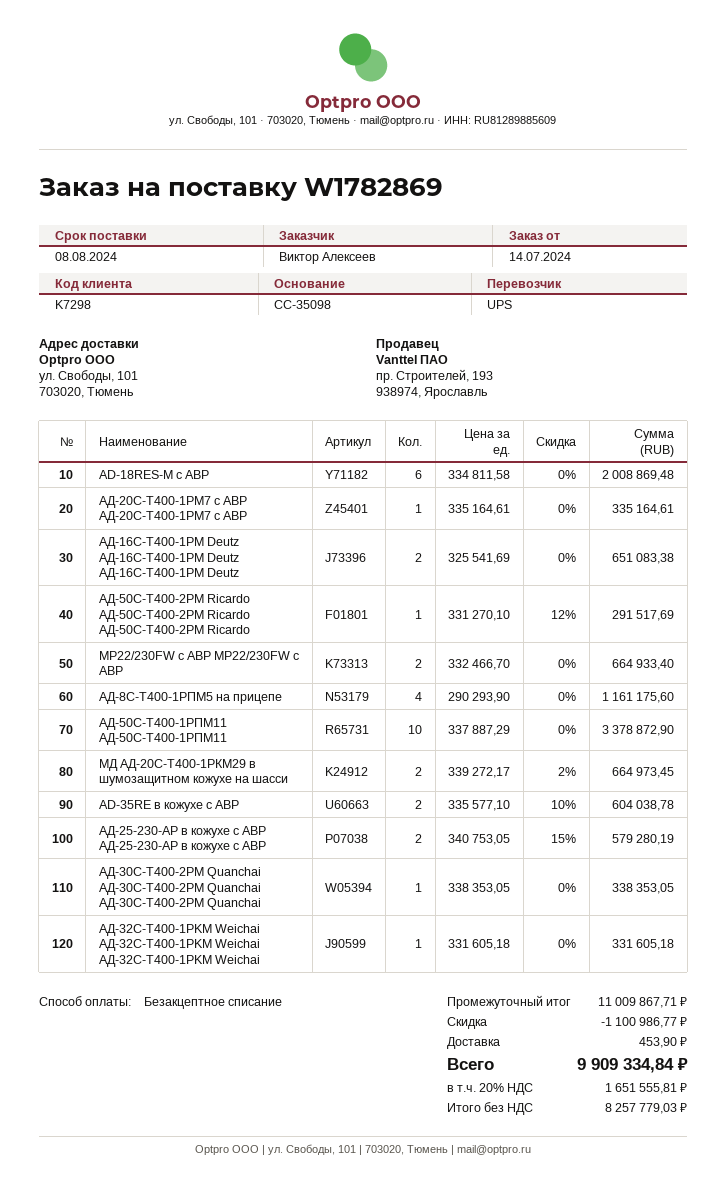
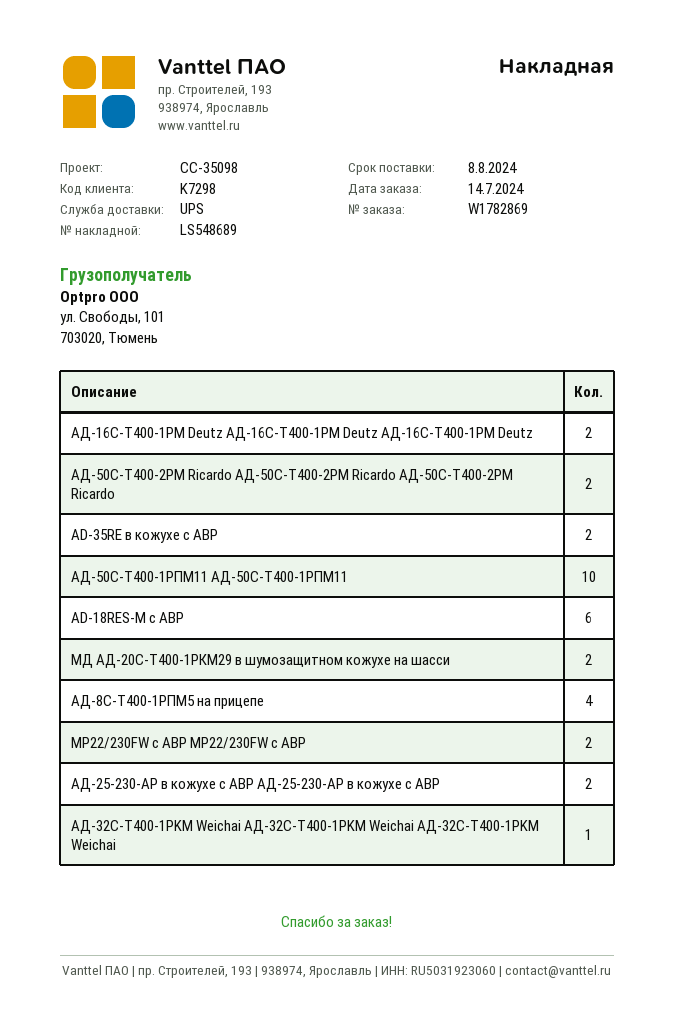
АД-20С-Т400-1РМ7 с АВР АД-20С-Т400-1РМ7 с АВР: 1 -> none
АД-50С-Т400-2РМ Ricardo АД-50С-Т400-2РМ Ricardo АД-50С-Т400-2РМ Ricardo: 1 -> 2
АД-30С-Т400-2РМ Quanchai АД-30С-Т400-2РМ Quanchai АД-30С-Т400-2РМ Quanchai: 1 -> none

